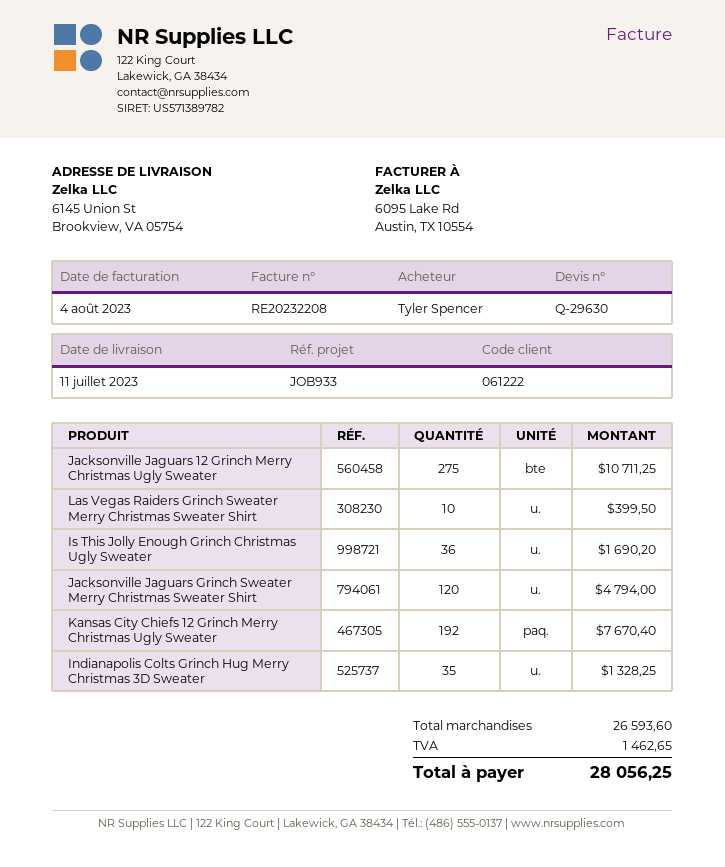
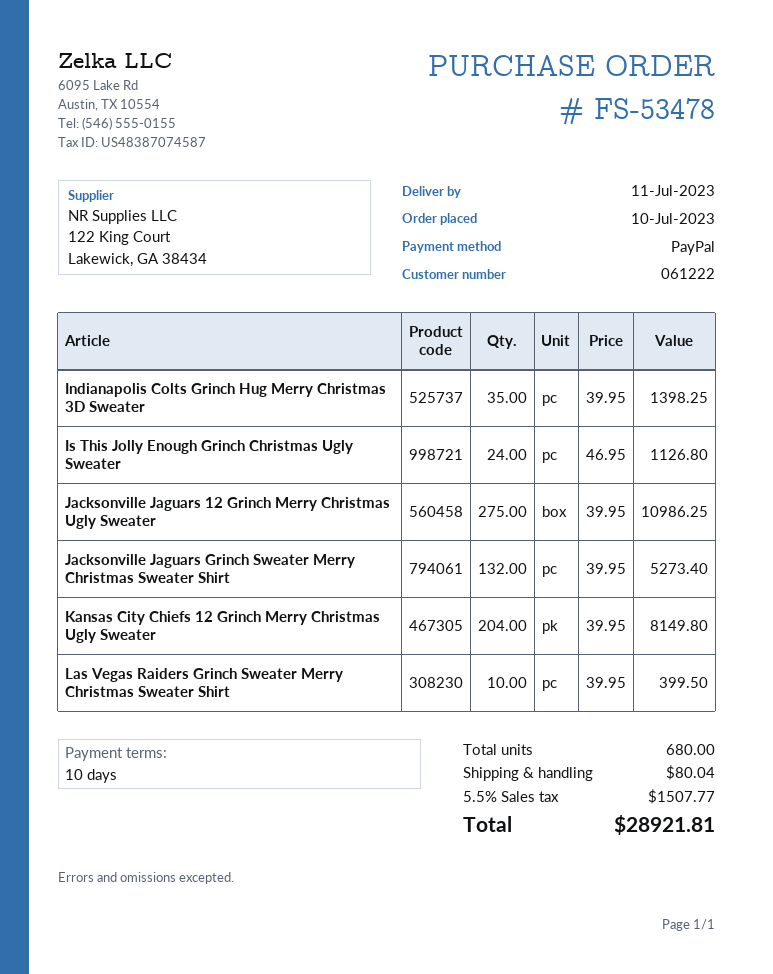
Jacksonville Jaguars 12 Grinch Merry Christmas Ugly Sweater: 275 for 10711.25 -> 275 for 10986.25
Is This Jolly Enough Grinch Christmas Ugly Sweater: 36 for 1690.20 -> 24 for 1126.80
Jacksonville Jaguars Grinch Sweater Merry Christmas Sweater Shirt: 120 for 4794.00 -> 132 for 5273.40
Kansas City Chiefs 12 Grinch Merry Christmas Ugly Sweater: 192 for 7670.40 -> 204 for 8149.80
Indianapolis Colts Grinch Hug Merry Christmas 3D Sweater: 35 for 1328.25 -> 35 for 1398.25
shipping: none -> 80.04
tax: 1462.65 -> 1507.77
total: 28056.25 -> 28921.81

